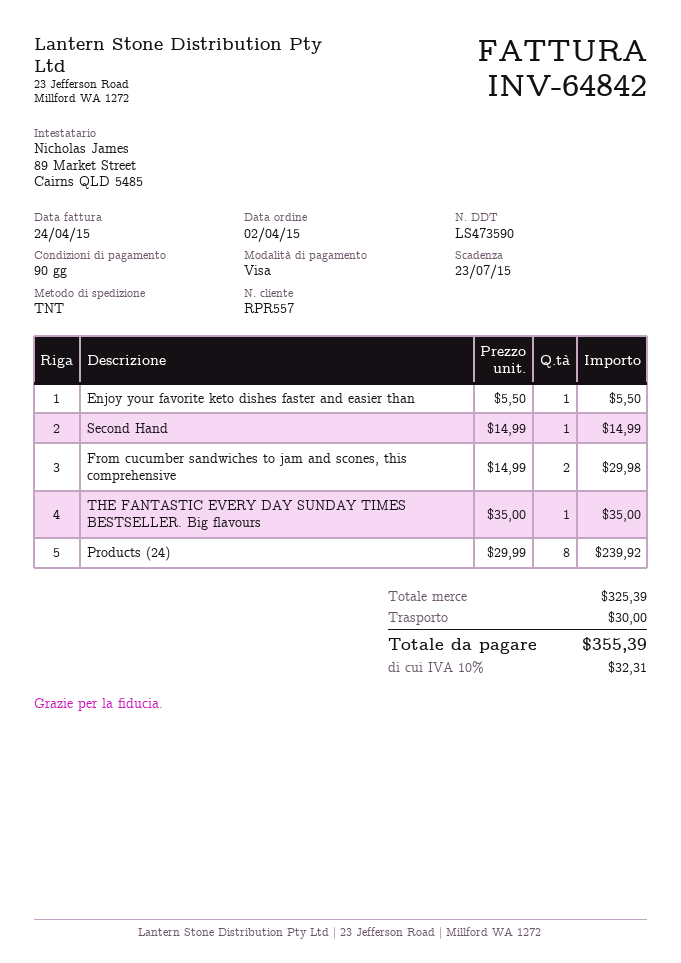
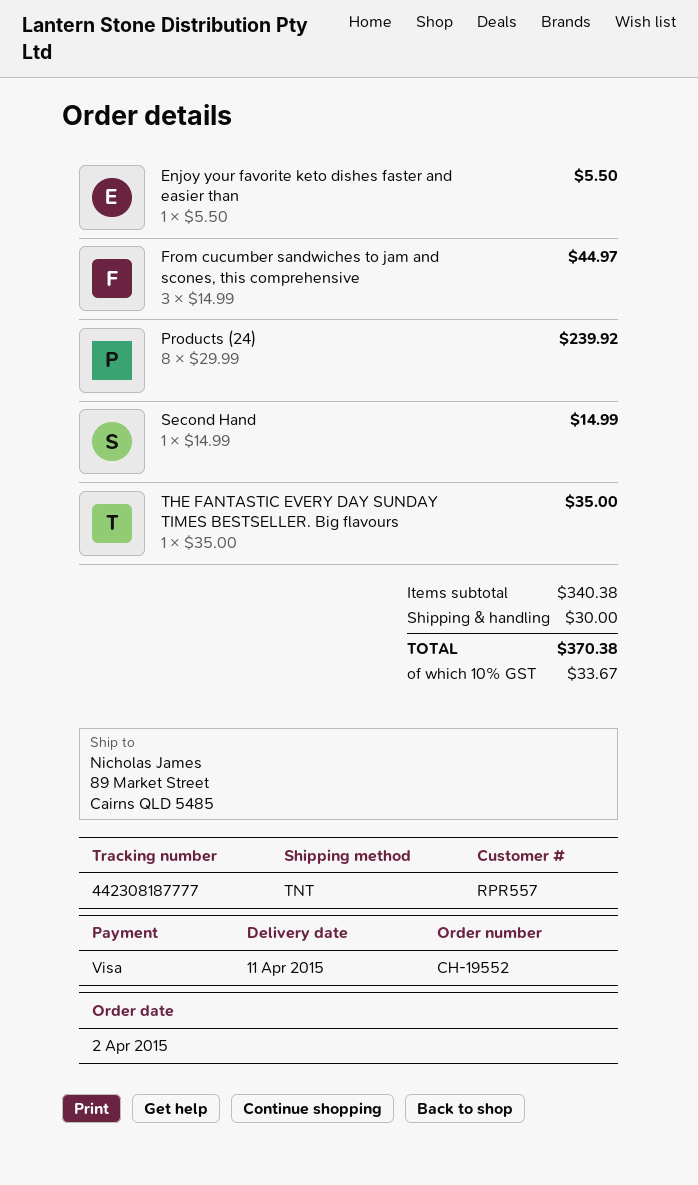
From cucumber sandwiches to jam and scones, this comprehensive: 2 x 14.99 = 29.98 -> 3 x 14.99 = 44.97
subtotal: 325.39 -> 340.38
tax: 10% = 32.31 -> 10% = 33.67
total: 355.39 -> 370.38

